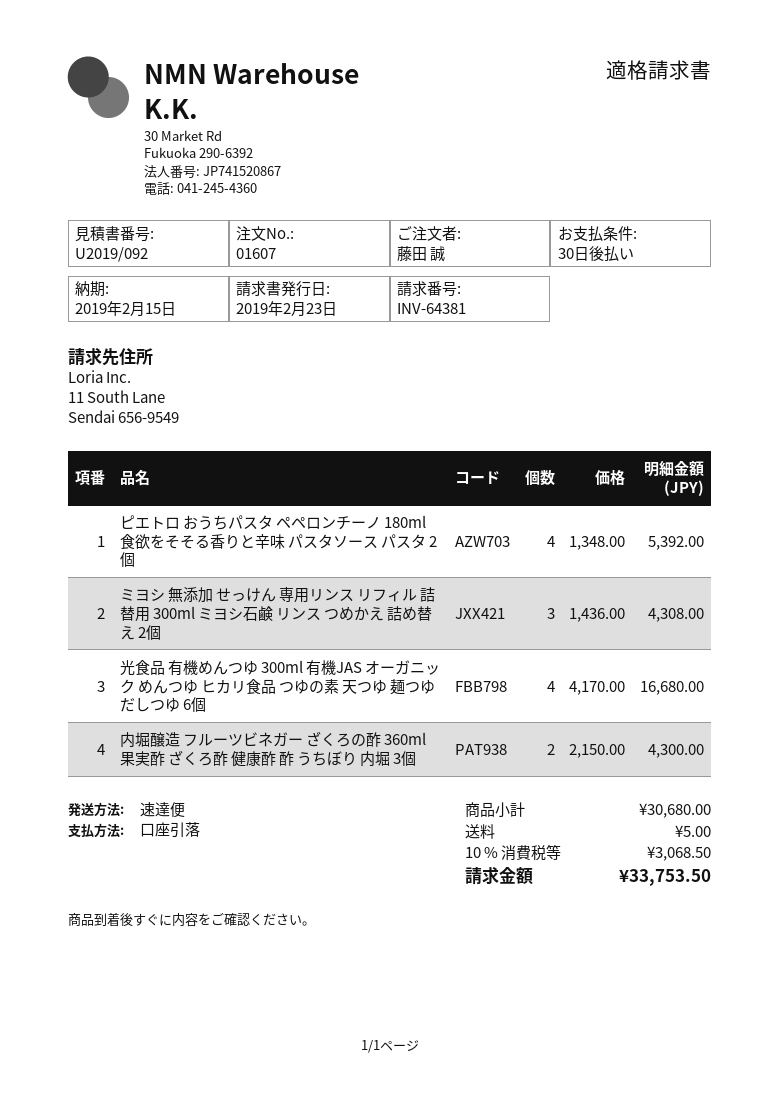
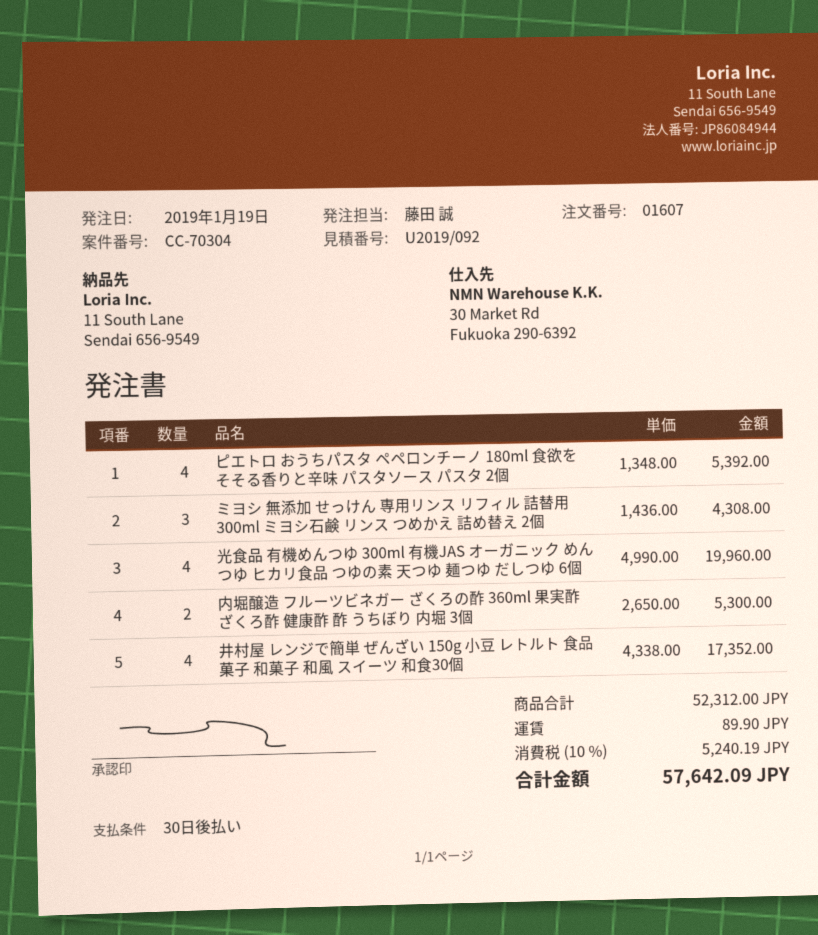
光食品 有機めんつゆ 300ml 有機JAS オーガニック めんつゆ ヒカリ食品 つゆの素 天つゆ 麺つゆ だしつゆ 6個: 4 x 4170.00 = 16680.00 -> 4 x 4990.00 = 19960.00
内堀醸造 フルーツビネガー ざくろの酢 360ml 果実酢 ざくろ酢 健康酢 酢 うちぼり 内堀 3個: 2 x 2150.00 = 4300.00 -> 2 x 2650.00 = 5300.00
井村屋 レンジで簡単 ぜんざい 150g 小豆 レトルト 食品 菓子 和菓子 和風 スイーツ 和食30個: none -> 4 x 4338.00 = 17352.00
subtotal: 30680.00 -> 52312.00
shipping: 5.00 -> 89.90
tax: 10% = 3068.50 -> 10% = 5240.19
total: 33753.50 -> 57642.09

